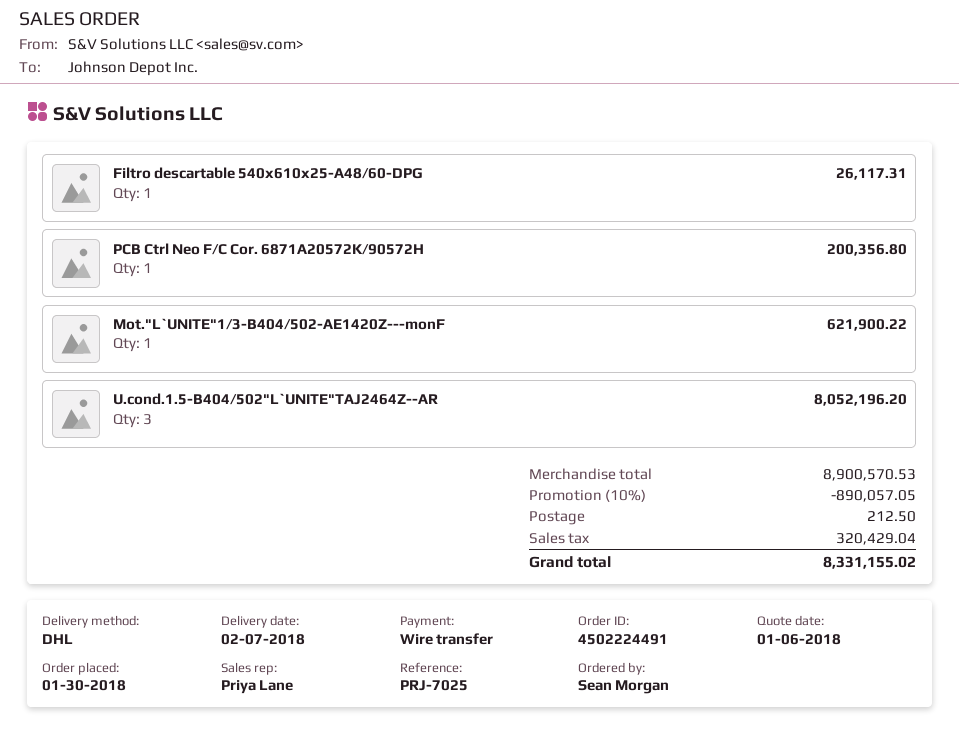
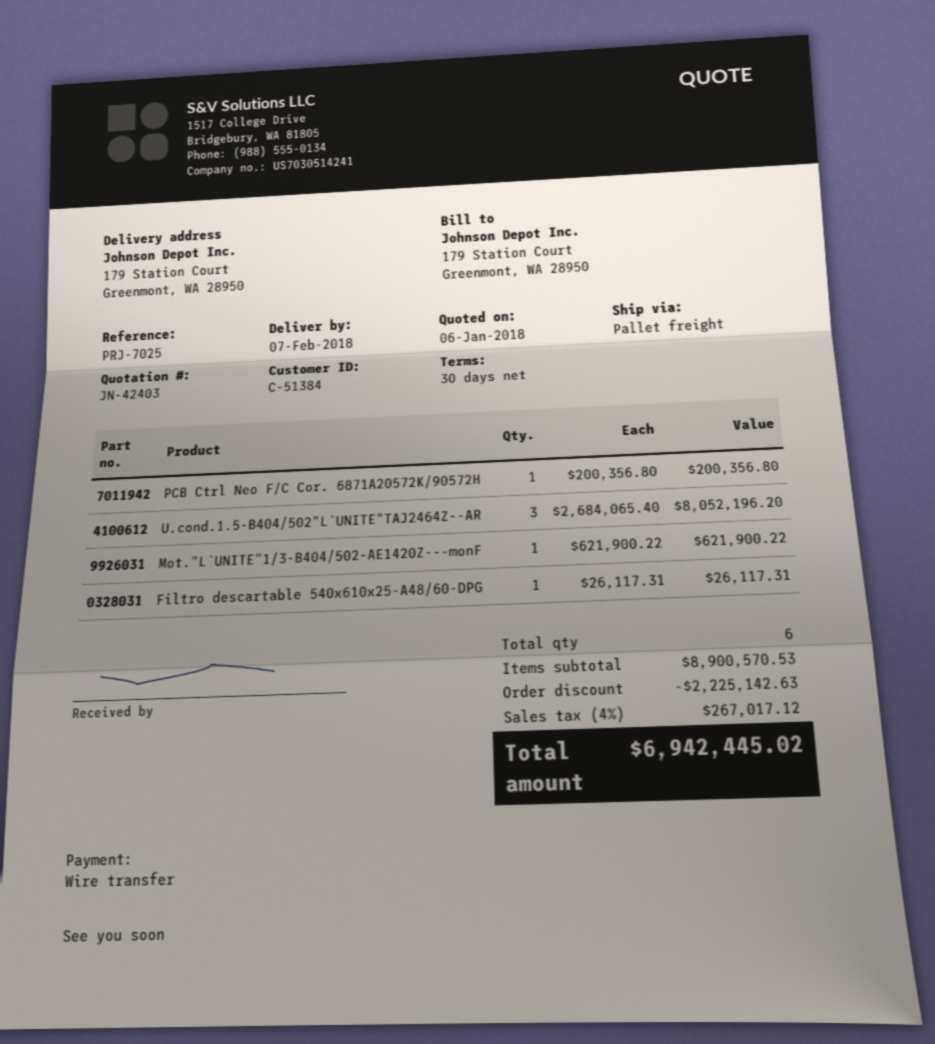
shipping method: DHL -> pallet freight
discount: 890057.05 -> 2225142.63
shipping: 212.50 -> none
tax: 320429.04 -> 267017.12
total: 8331155.02 -> 6942445.02

